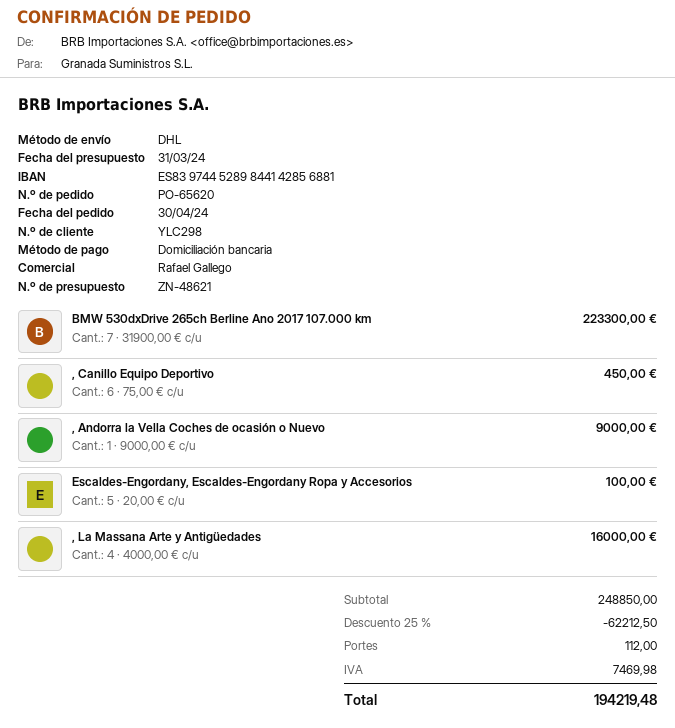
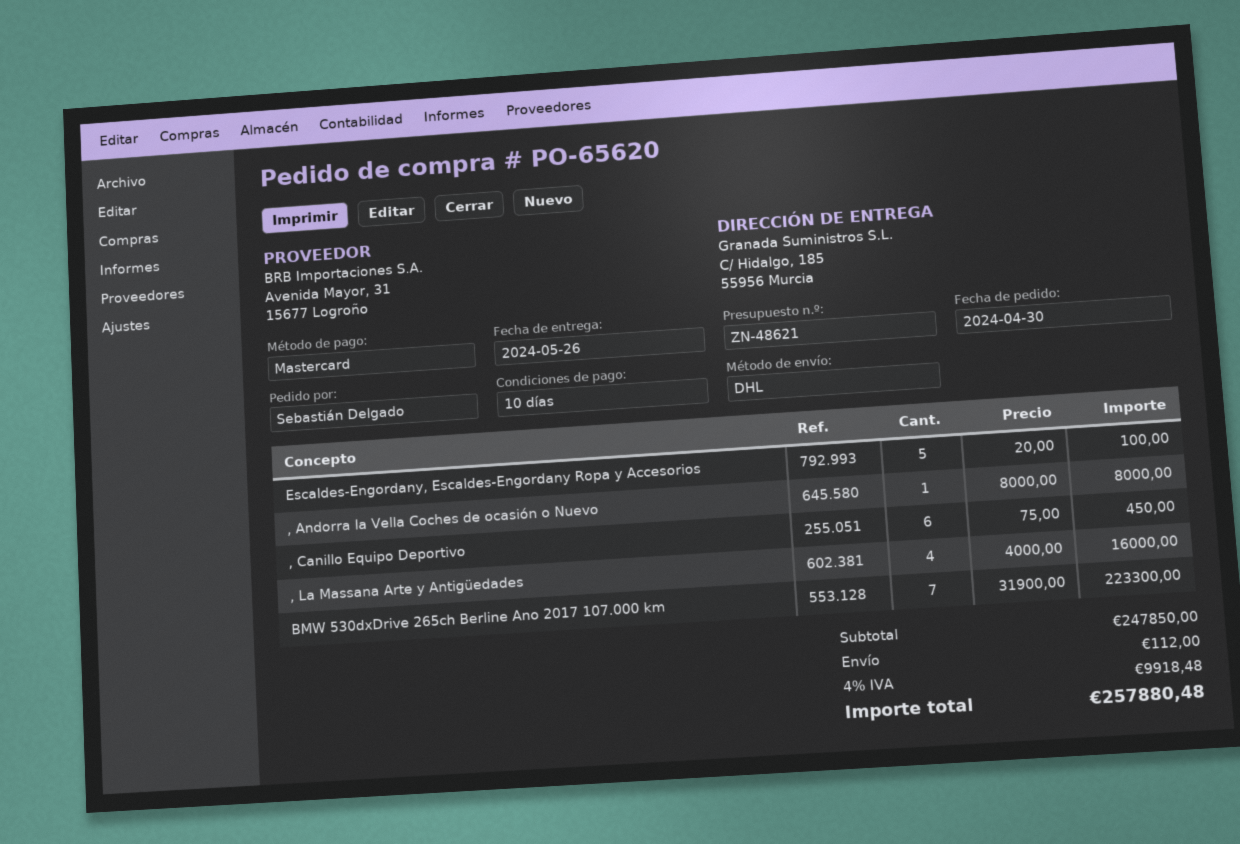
payment method: direct debit -> Mastercard
, Andorra la Vella Coches de ocasión o Nuevo: 1 x 9000.00 = 9000.00 -> 1 x 8000.00 = 8000.00
subtotal: 248850.00 -> 247850.00
discount: 25% = 62212.50 -> none
tax: 7469.98 -> 9918.48
total: 194219.48 -> 257880.48

